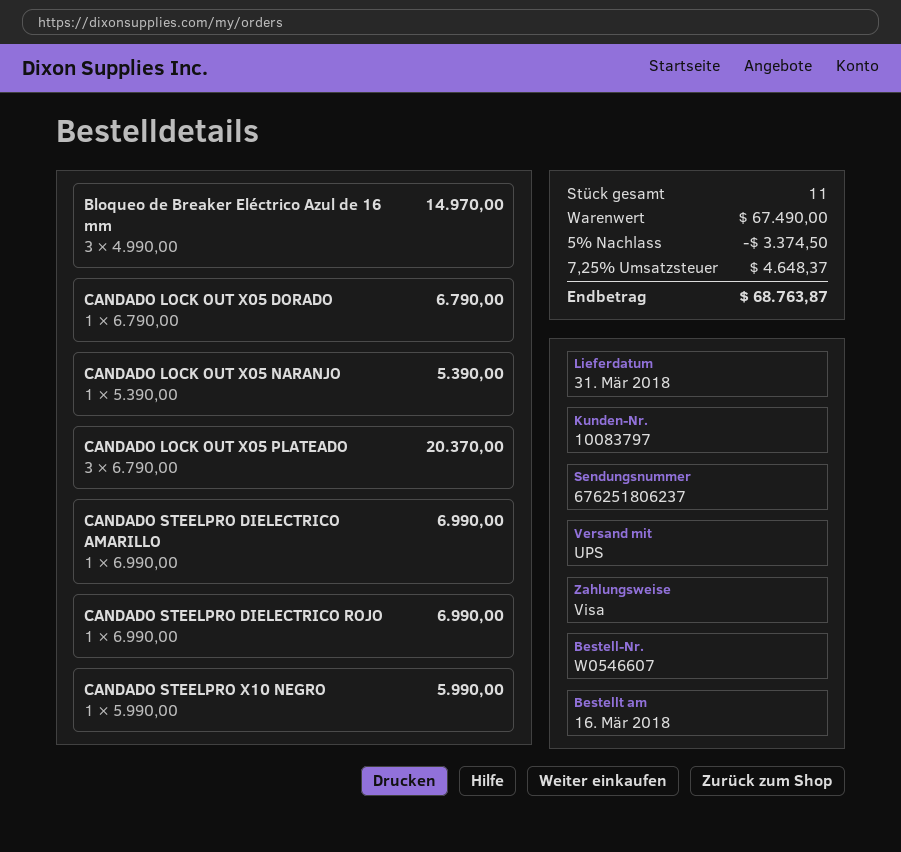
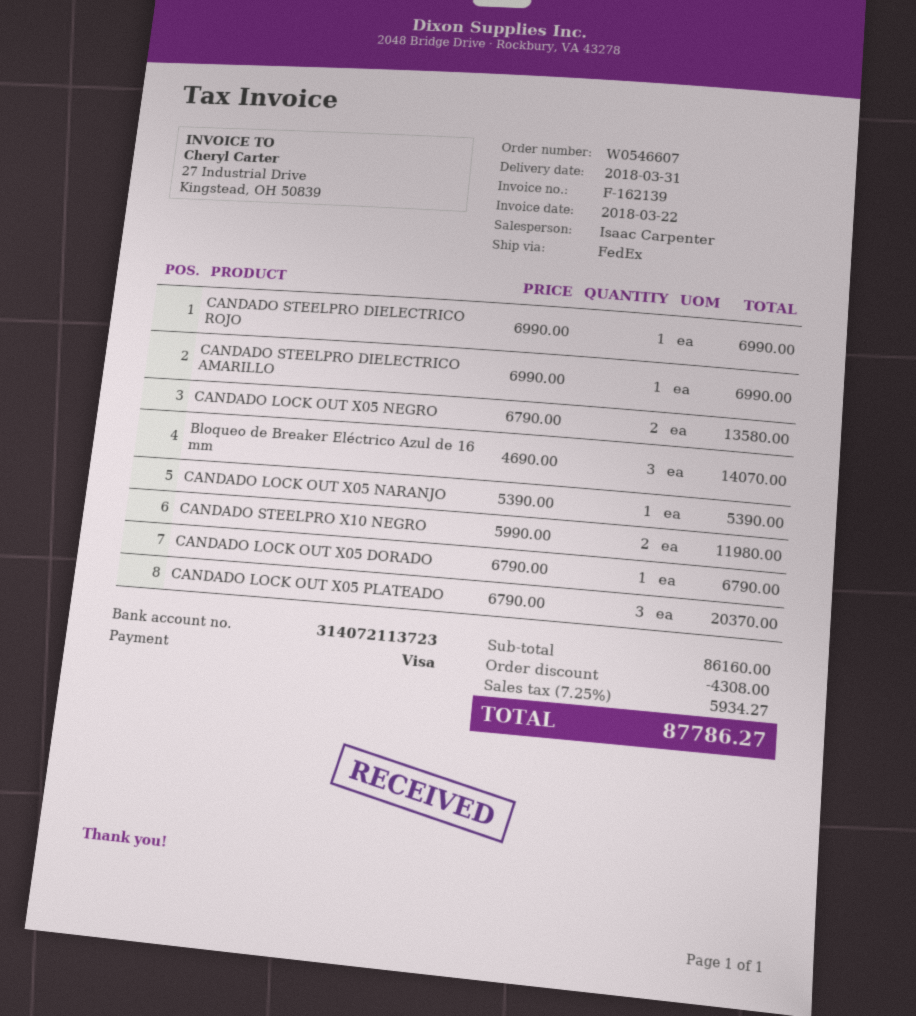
shipping method: UPS -> FedEx
Bloqueo de Breaker Eléctrico Azul de 16 mm: 3 x 4990.00 = 14970.00 -> 3 x 4690.00 = 14070.00
CANDADO STEELPRO X10 NEGRO: 1 x 5990.00 = 5990.00 -> 2 x 5990.00 = 11980.00
CANDADO LOCK OUT X05 NEGRO: none -> 2 x 6790.00 = 13580.00
subtotal: 67490.00 -> 86160.00
discount: 3374.50 -> 4308.00
tax: 7.25% = 4648.37 -> 7.25% = 5934.27
total: 68763.87 -> 87786.27

